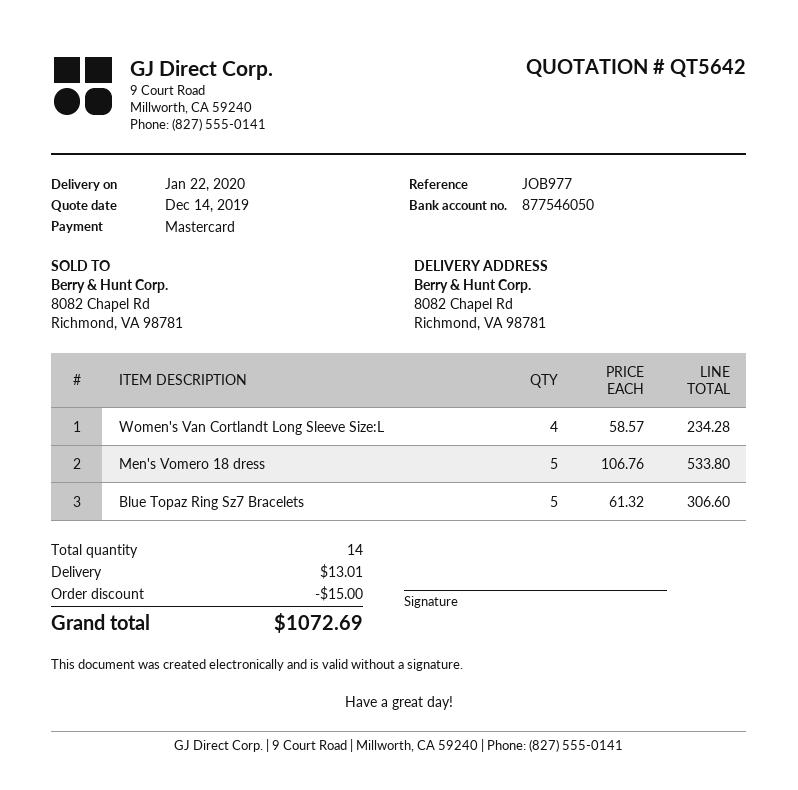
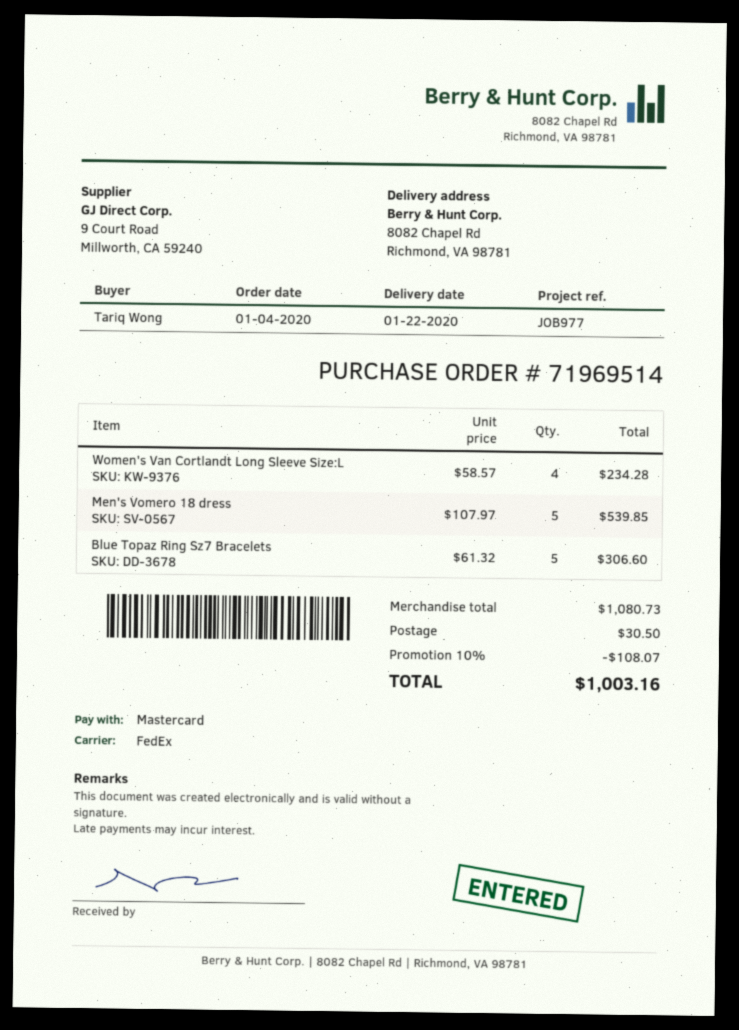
Men's Vomero 18 dress: 5 x 106.76 = 533.80 -> 5 x 107.97 = 539.85
discount: 15.00 -> 108.07
shipping: 13.01 -> 30.50
total: 1072.69 -> 1003.16

